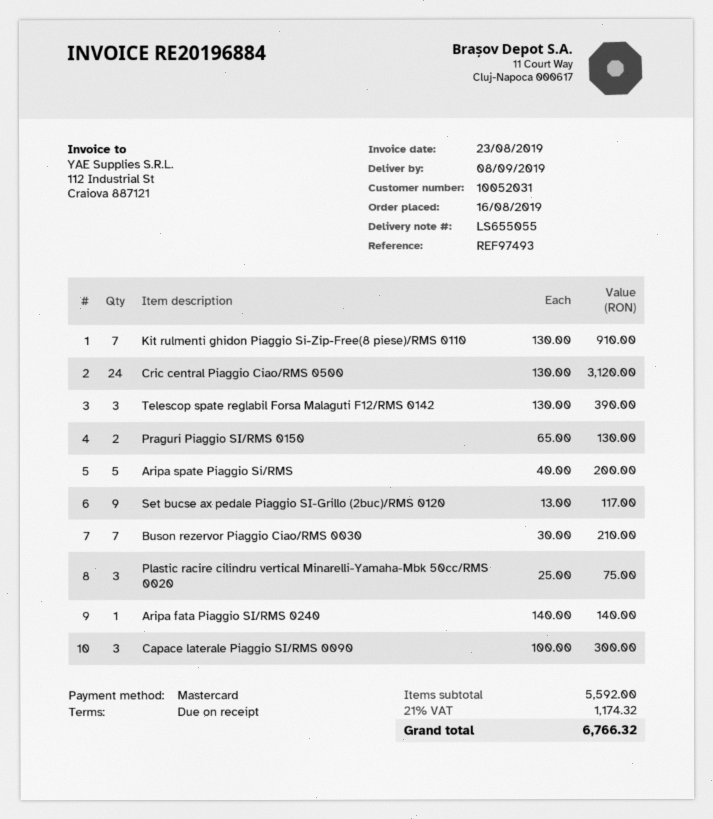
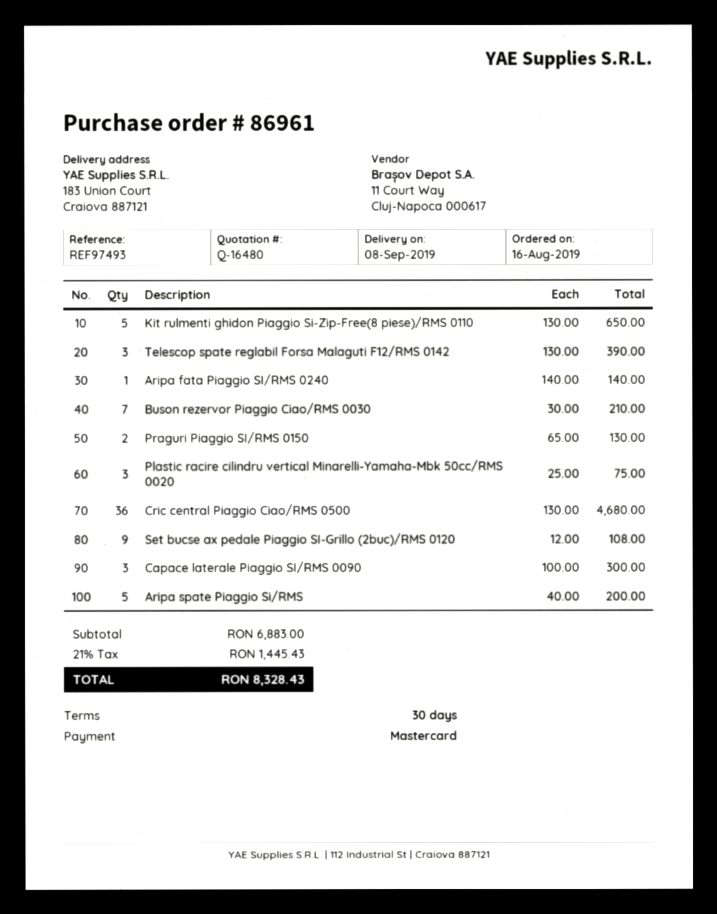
payment terms: on receipt -> 30 days
Kit rulmenti ghidon Piaggio Si-Zip-Free(8 piese)/RMS 0110: 7 x 130.00 = 910.00 -> 5 x 130.00 = 650.00
Cric central Piaggio Ciao/RMS 0500: 24 x 130.00 = 3120.00 -> 36 x 130.00 = 4680.00
Set bucse ax pedale Piaggio SI-Grillo (2buc)/RMS 0120: 9 x 13.00 = 117.00 -> 9 x 12.00 = 108.00
subtotal: 5592.00 -> 6883.00
tax: 21% = 1174.32 -> 21% = 1445.43
total: 6766.32 -> 8328.43

